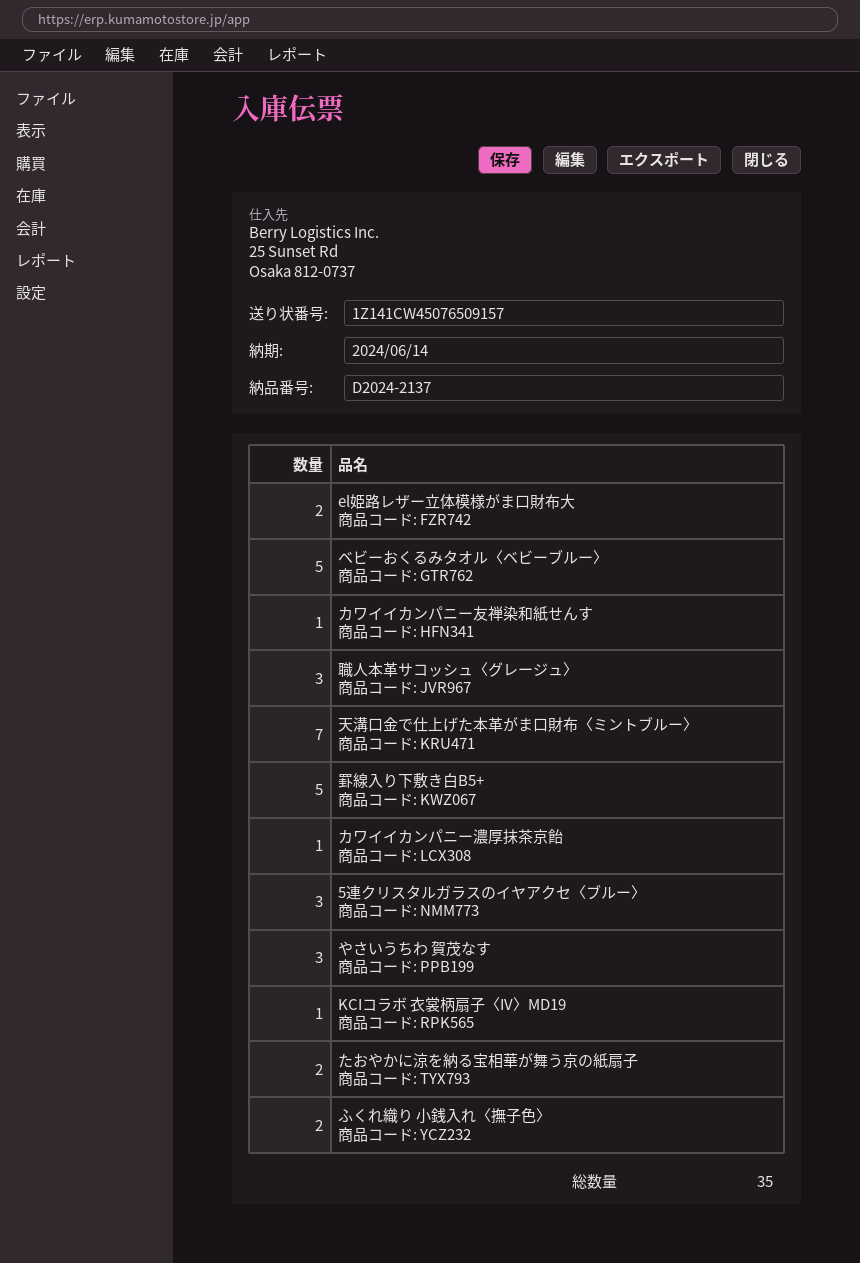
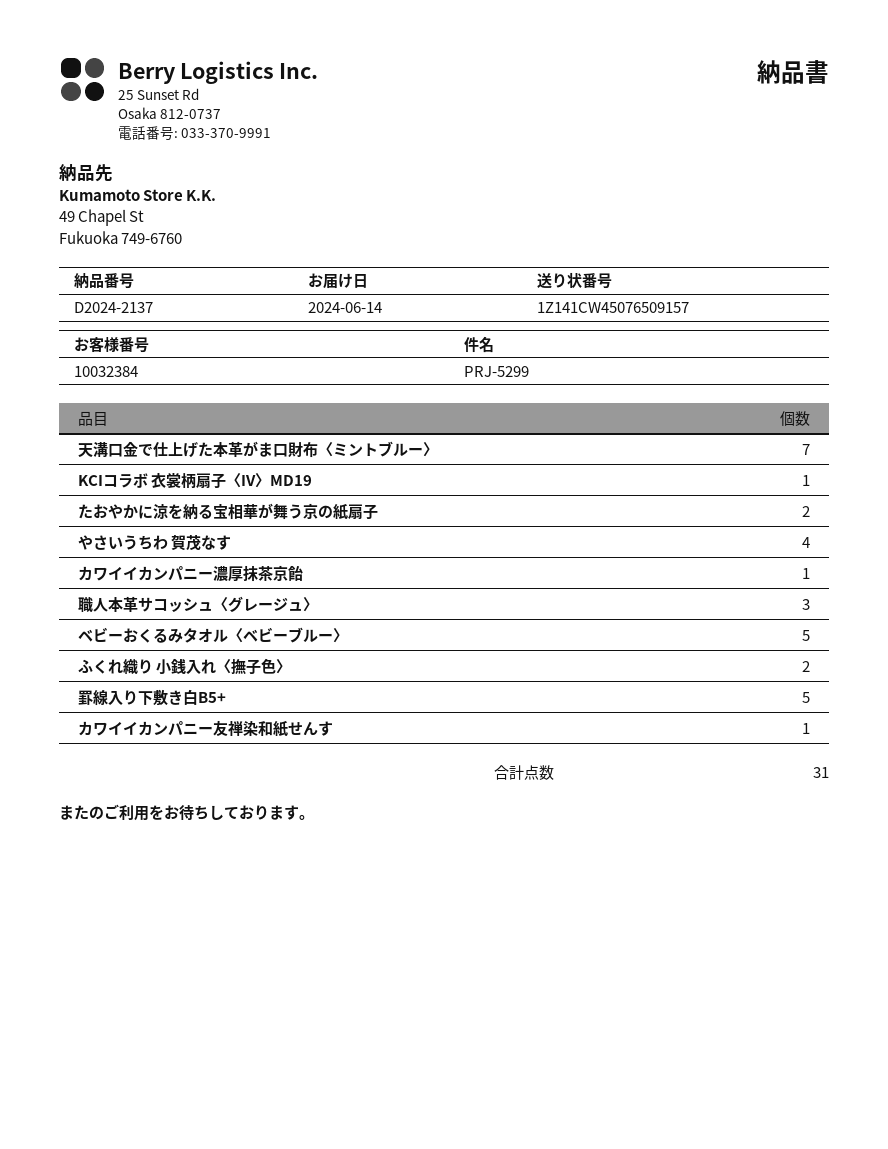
el姫路レザー立体模様がま口財布大: 2 -> none
5連クリスタルガラスのイヤアクセ〈ブルー〉: 3 -> none
やさいうちわ 賀茂なす: 3 -> 4
total quantity: 35 -> 31

